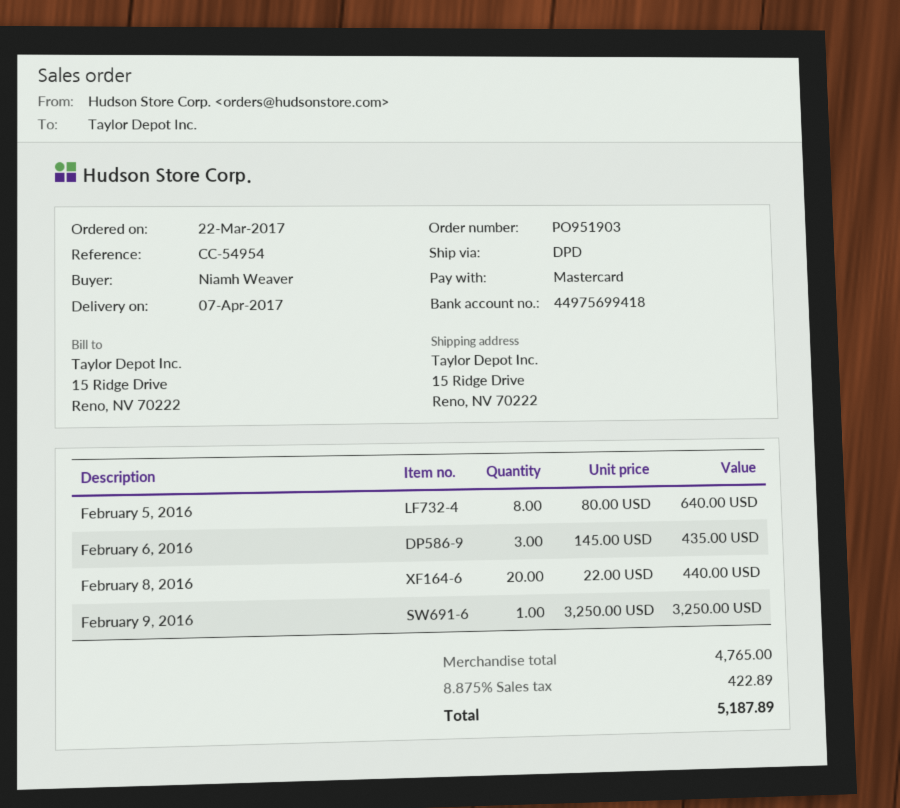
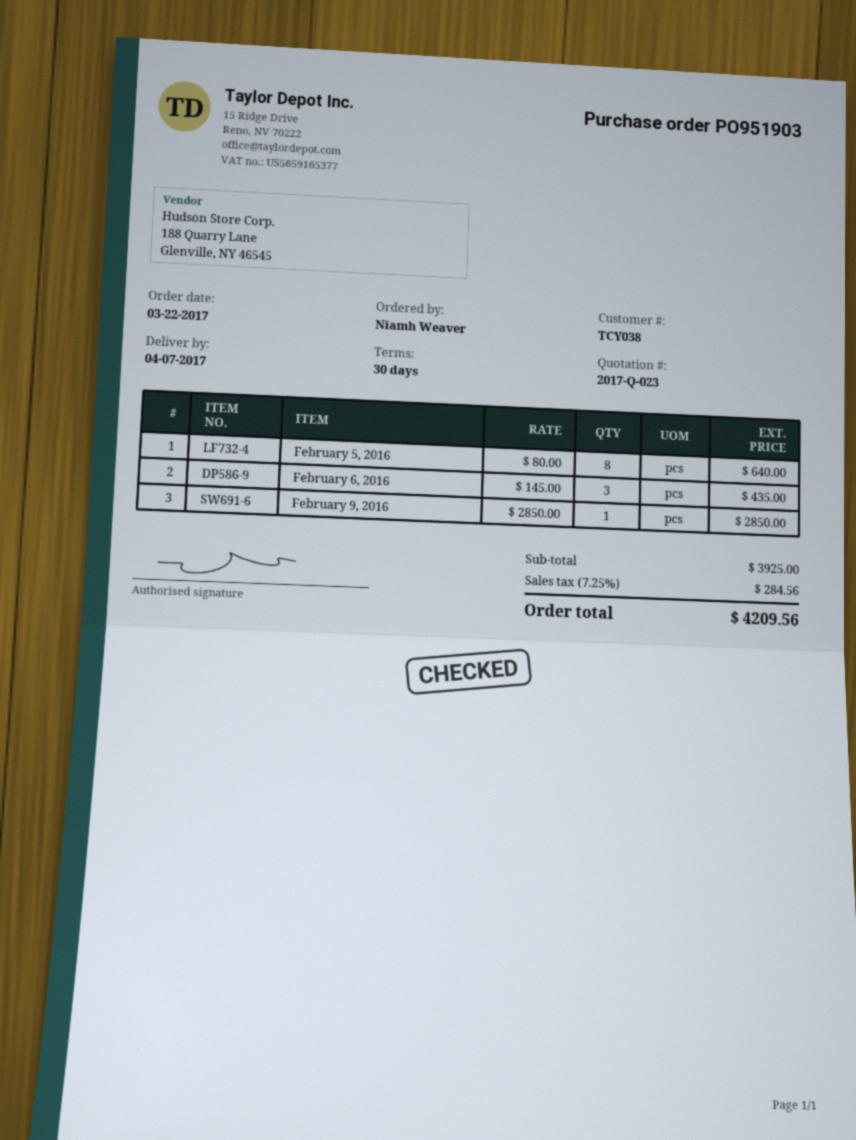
February 8, 2016: 20 x 22.00 = 440.00 -> none
February 9, 2016: 1 x 3250.00 = 3250.00 -> 1 x 2850.00 = 2850.00
subtotal: 4765.00 -> 3925.00
tax: 8.875% = 422.89 -> 7.25% = 284.56
total: 5187.89 -> 4209.56

